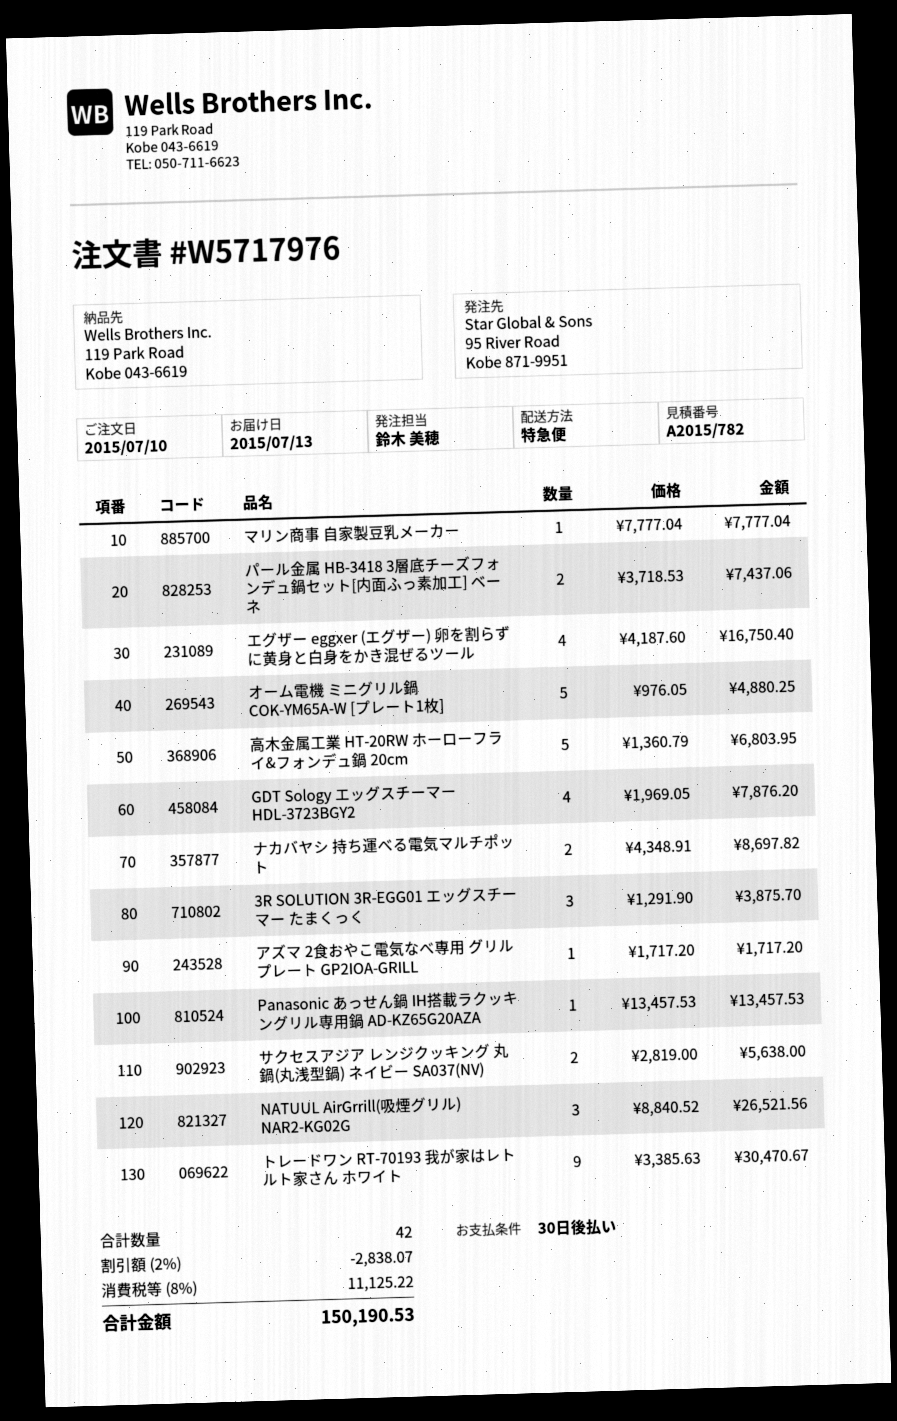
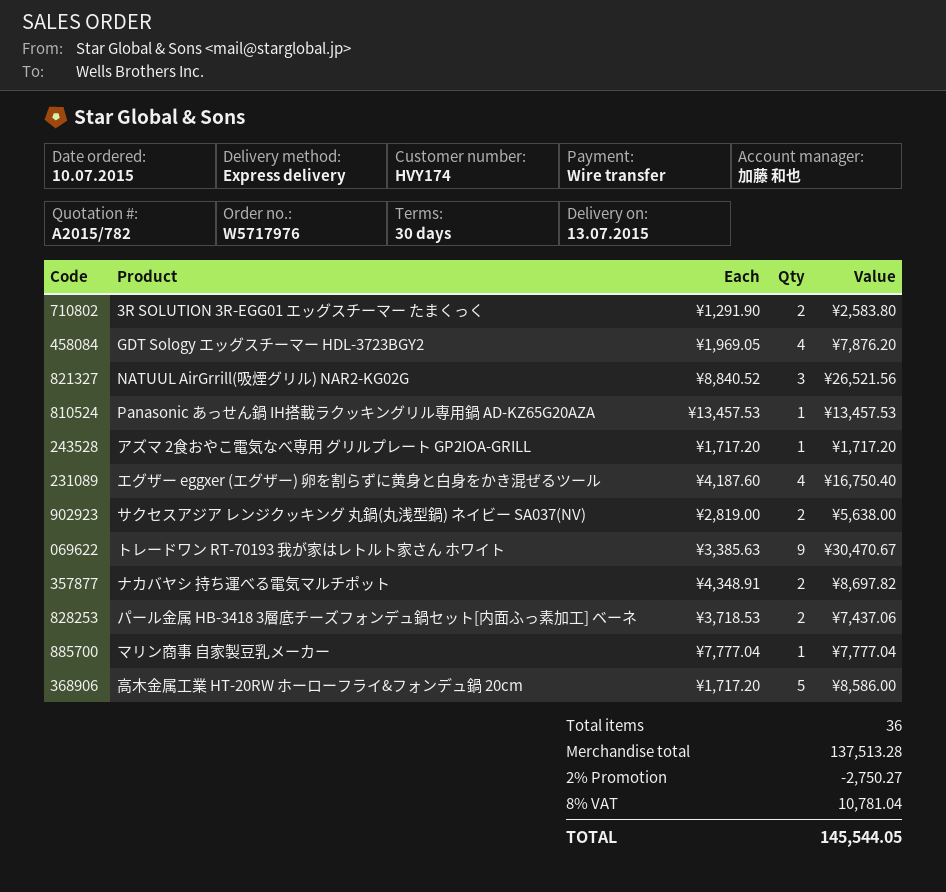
オーム電機 ミニグリル鍋 COK-YM65A-W [プレート1枚]: 5 x 976.05 = 4880.25 -> none
高木金属工業 HT-20RW ホーローフライ&フォンデュ鍋 20cm: 5 x 1360.79 = 6803.95 -> 5 x 1717.20 = 8586.00
3R SOLUTION 3R-EGG01 エッグスチーマー たまくっく: 3 x 1291.90 = 3875.70 -> 2 x 1291.90 = 2583.80
total quantity: 42 -> 36
discount: 2% = 2838.07 -> 2% = 2750.27
tax: 8% = 11125.22 -> 8% = 10781.04
total: 150190.53 -> 145544.05

